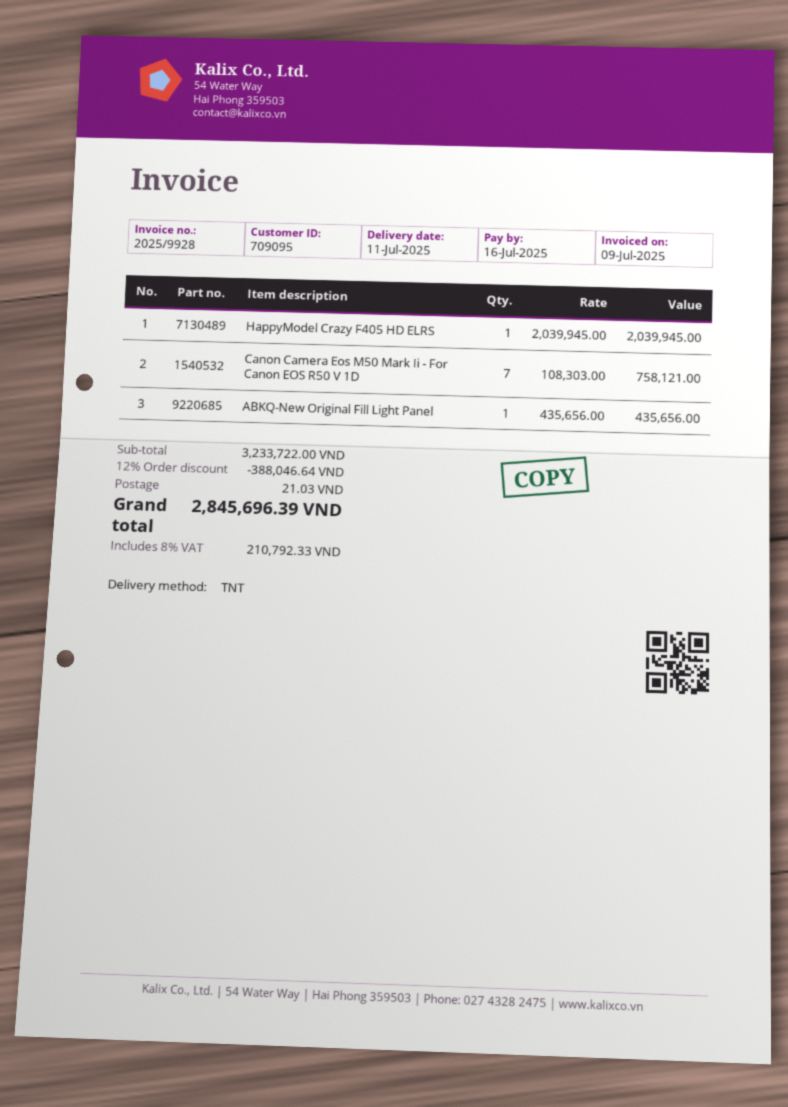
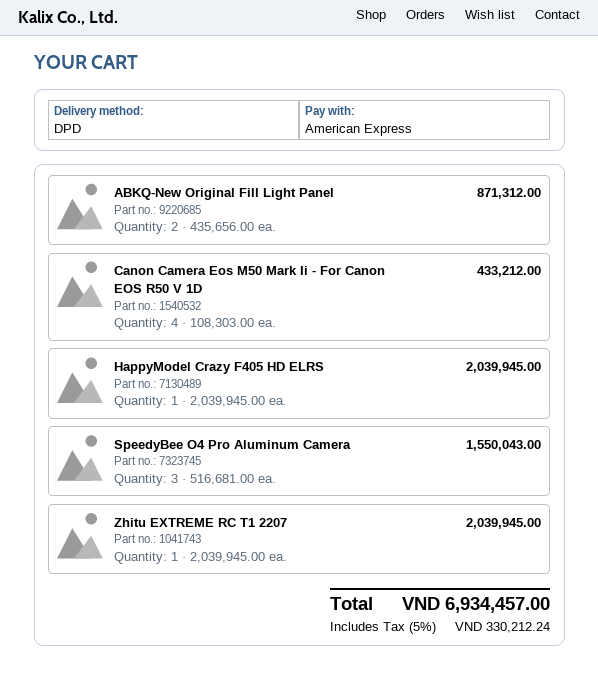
shipping method: TNT -> DPD
Canon Camera Eos M50 Mark Ii - For Canon EOS R50 V 1D: 7 x 108303.00 = 758121.00 -> 4 x 108303.00 = 433212.00
ABKQ-New Original Fill Light Panel: 1 x 435656.00 = 435656.00 -> 2 x 435656.00 = 871312.00
SpeedyBee O4 Pro Aluminum Camera: none -> 3 x 516681.00 = 1550043.00
Zhitu EXTREME RC T1 2207: none -> 1 x 2039945.00 = 2039945.00
discount: 12% = 388046.64 -> none
shipping: 21.03 -> none
tax: 8% = 210792.33 -> 5% = 330212.24
total: 2845696.39 -> 6934457.00

